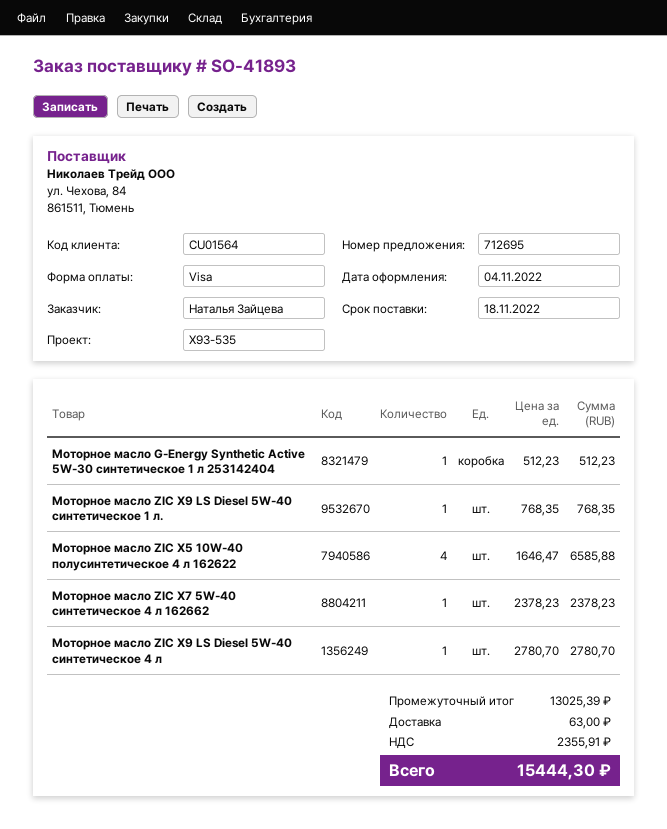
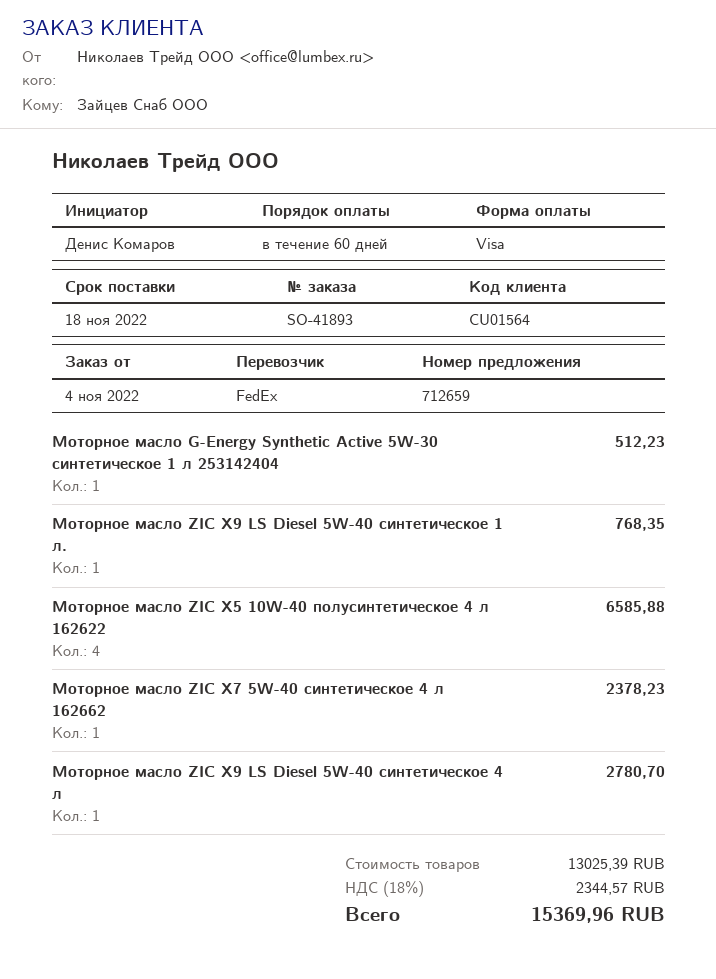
quote number: 712695 -> 712659
ordered by: Наталья Зайцева -> Денис Комаров
shipping: 63.00 -> none
tax: 2355.91 -> 2344.57
total: 15444.30 -> 15369.96

